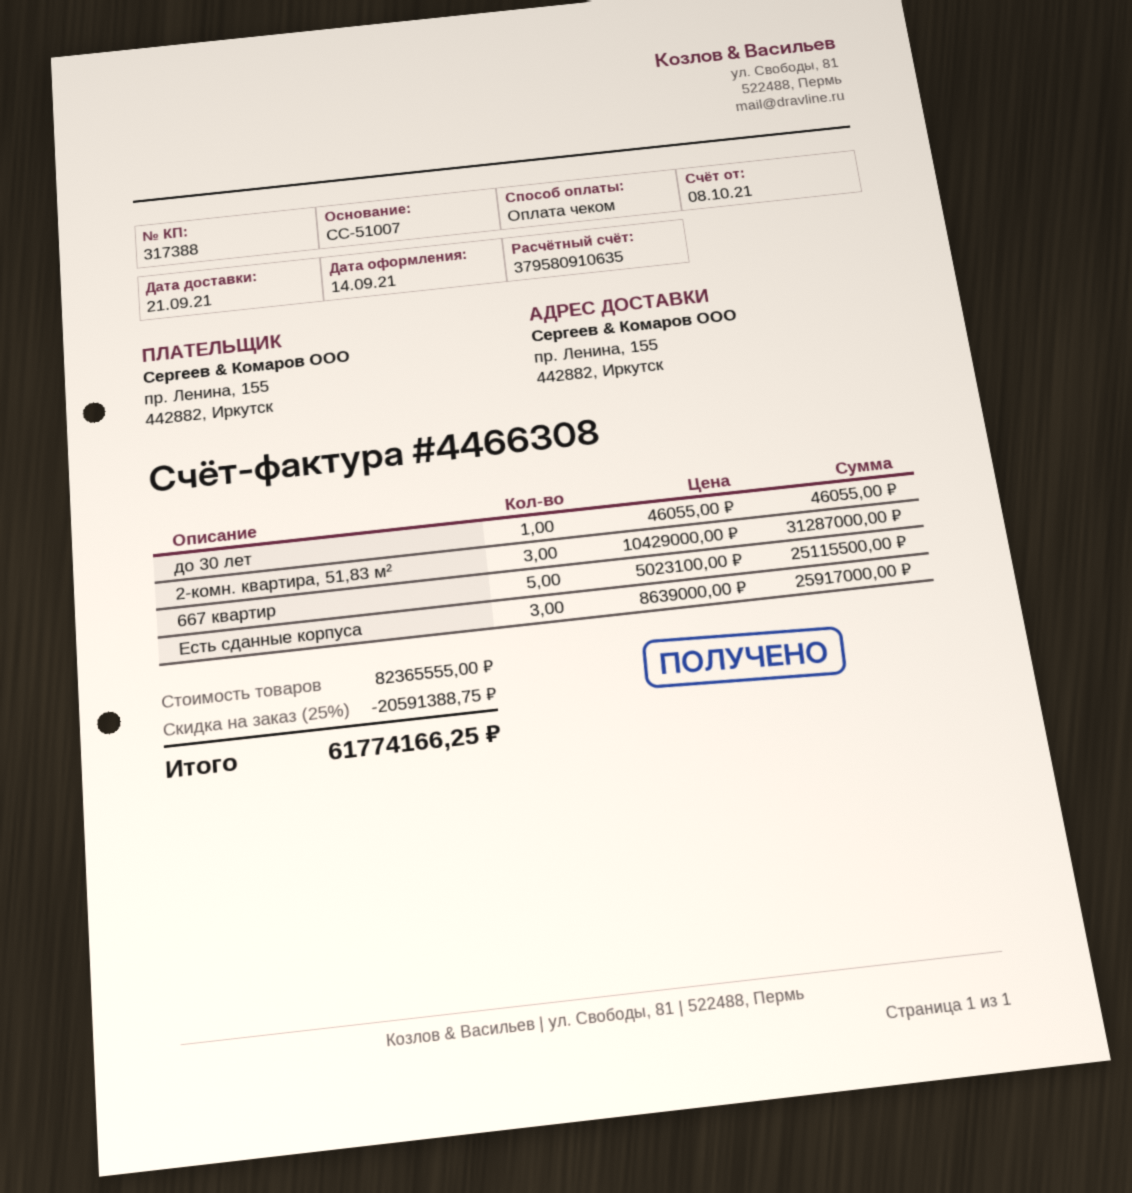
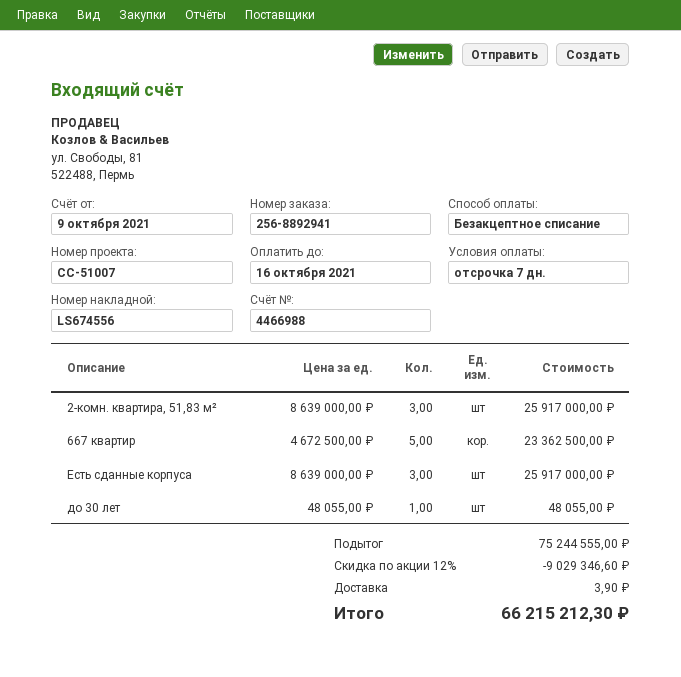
invoice number: 4466308 -> 4466988
invoice date: 2021-10-08 -> 2021-10-09
payment method: cheque -> direct debit
до 30 лет: 1 x 46055.00 = 46055.00 -> 1 x 48055.00 = 48055.00
2-комн. квартира, 51,83 м²: 3 x 10429000.00 = 31287000.00 -> 3 x 8639000.00 = 25917000.00
667 квартир: 5 x 5023100.00 = 25115500.00 -> 5 x 4672500.00 = 23362500.00
subtotal: 82365555.00 -> 75244555.00
discount: 25% = 20591388.75 -> 12% = 9029346.60
shipping: none -> 3.90
total: 61774166.25 -> 66215212.30

